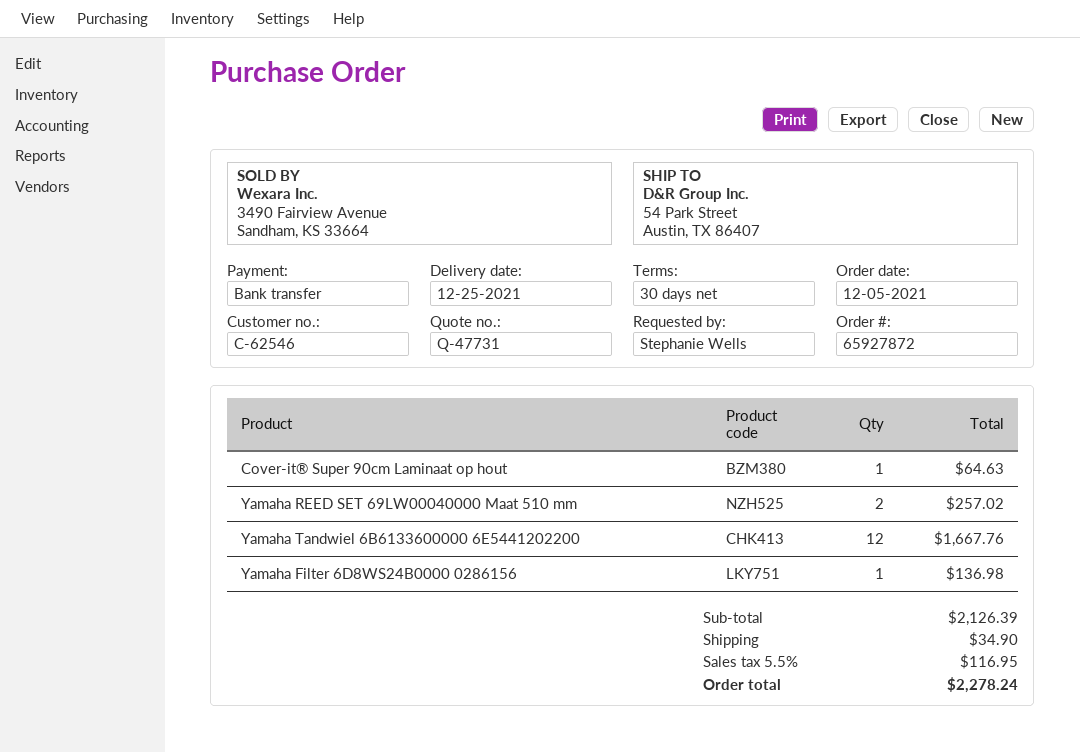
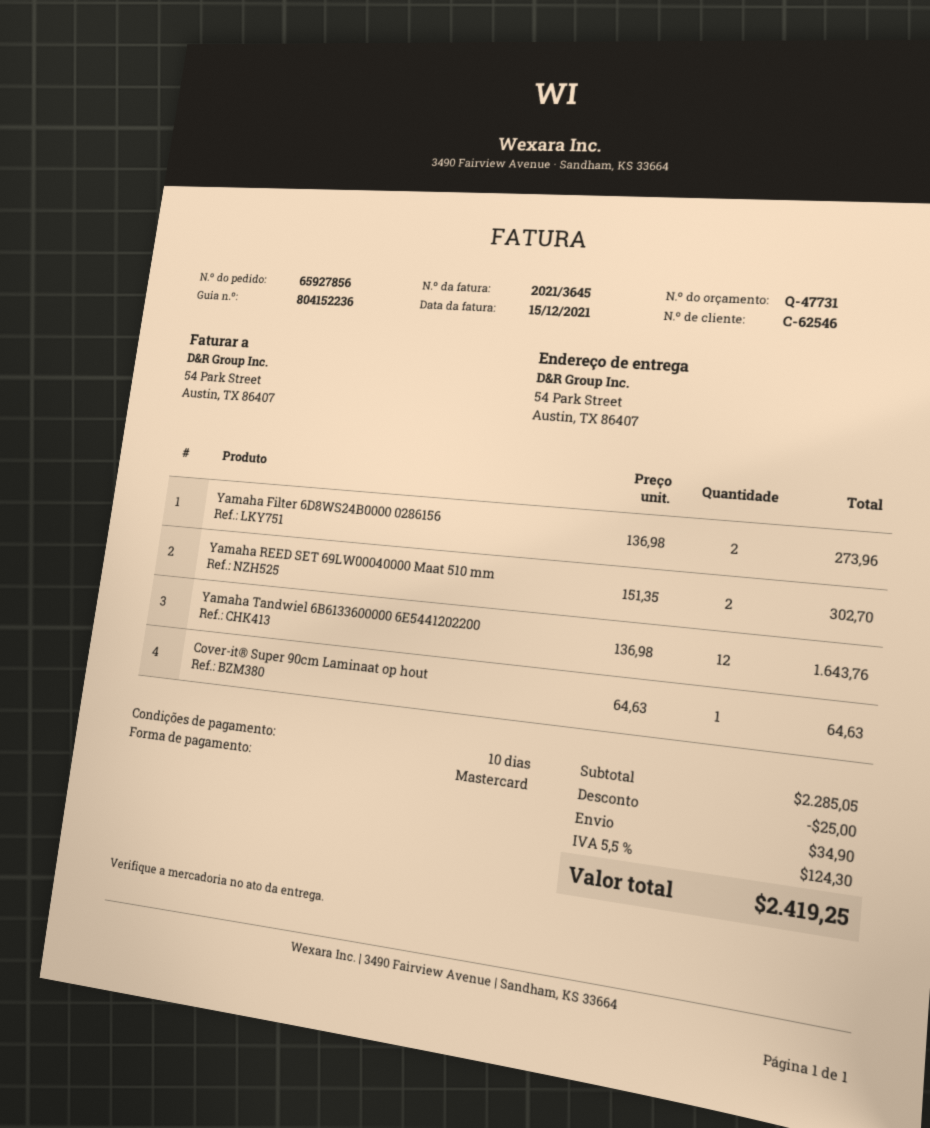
order number: 65927872 -> 65927856
payment terms: 30 days -> 10 days
payment method: bank transfer -> Mastercard
Yamaha REED SET 69LW00040000 Maat 510 mm: 2 for 257.02 -> 2 for 302.70
Yamaha Tandwiel 6B6133600000 6E5441202200: 12 for 1667.76 -> 12 for 1643.76
Yamaha Filter 6D8WS24B0000 0286156: 1 for 136.98 -> 2 for 273.96
subtotal: 2126.39 -> 2285.05
discount: none -> 25.00
tax: 5.5% = 116.95 -> 5.5% = 124.30
total: 2278.24 -> 2419.25

